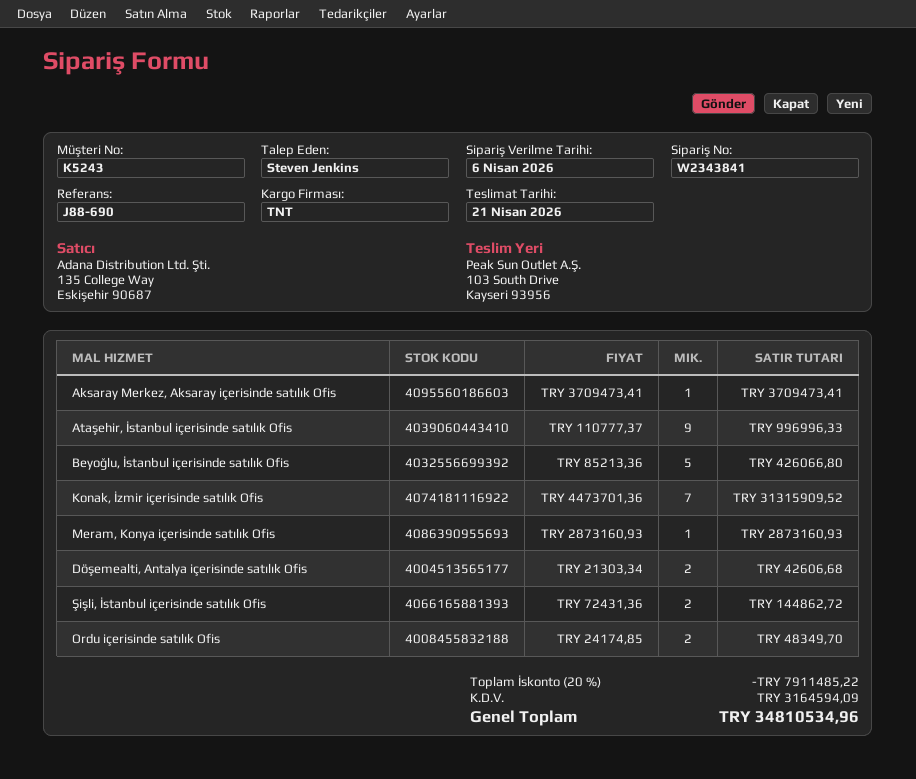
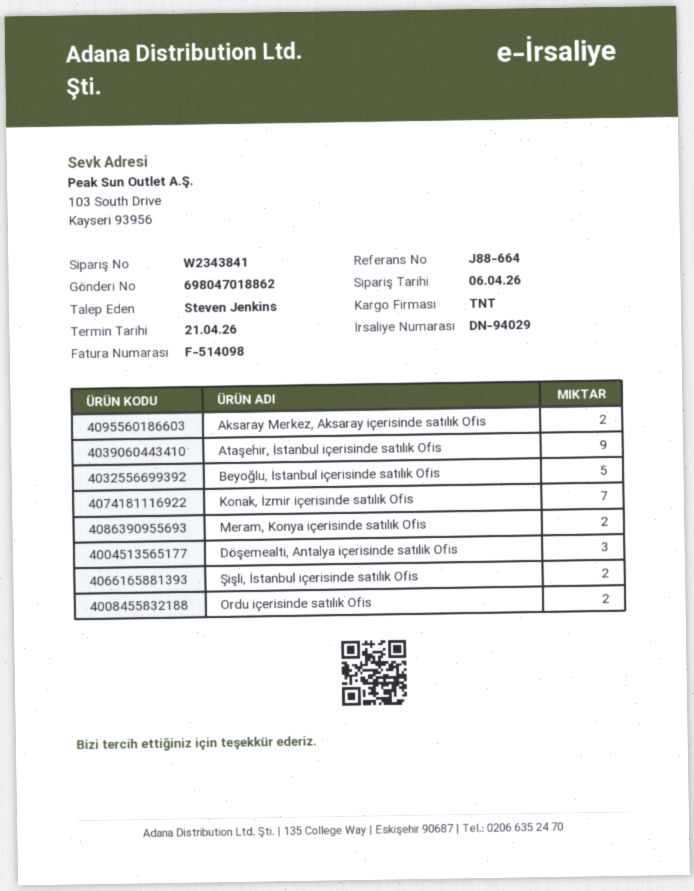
reference: J88-690 -> J88-664
Aksaray Merkez, Aksaray içerisinde satılık Ofis: 1 -> 2
Meram, Konya içerisinde satılık Ofis: 1 -> 2
Döşemealti, Antalya içerisinde satılık Ofis: 2 -> 3

